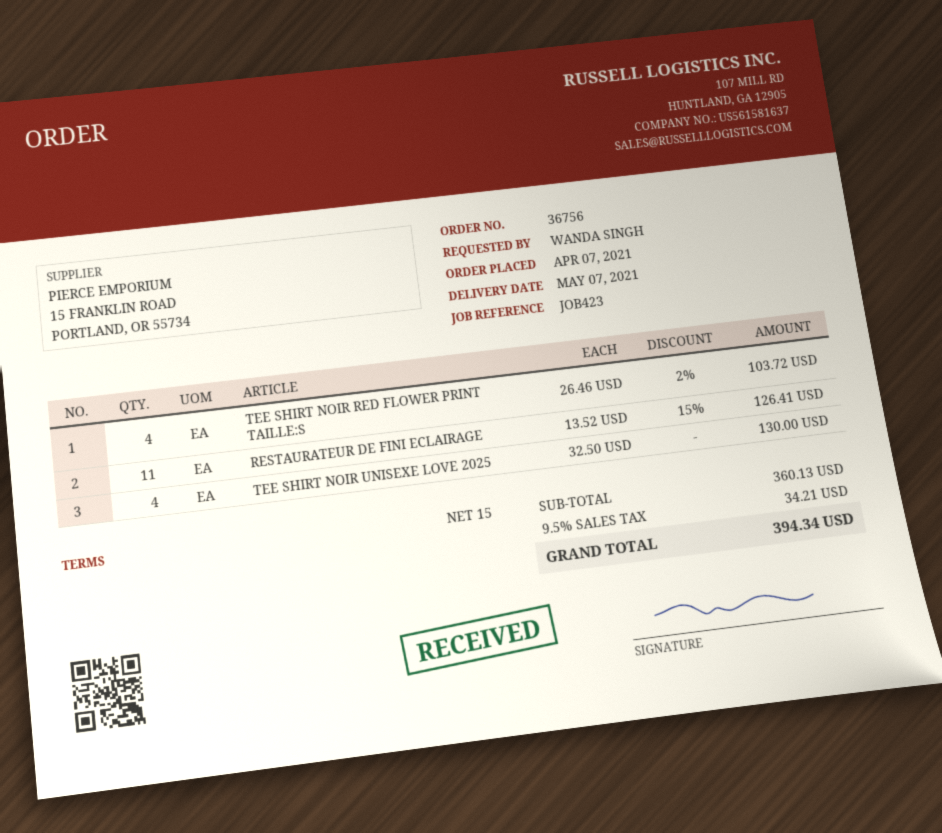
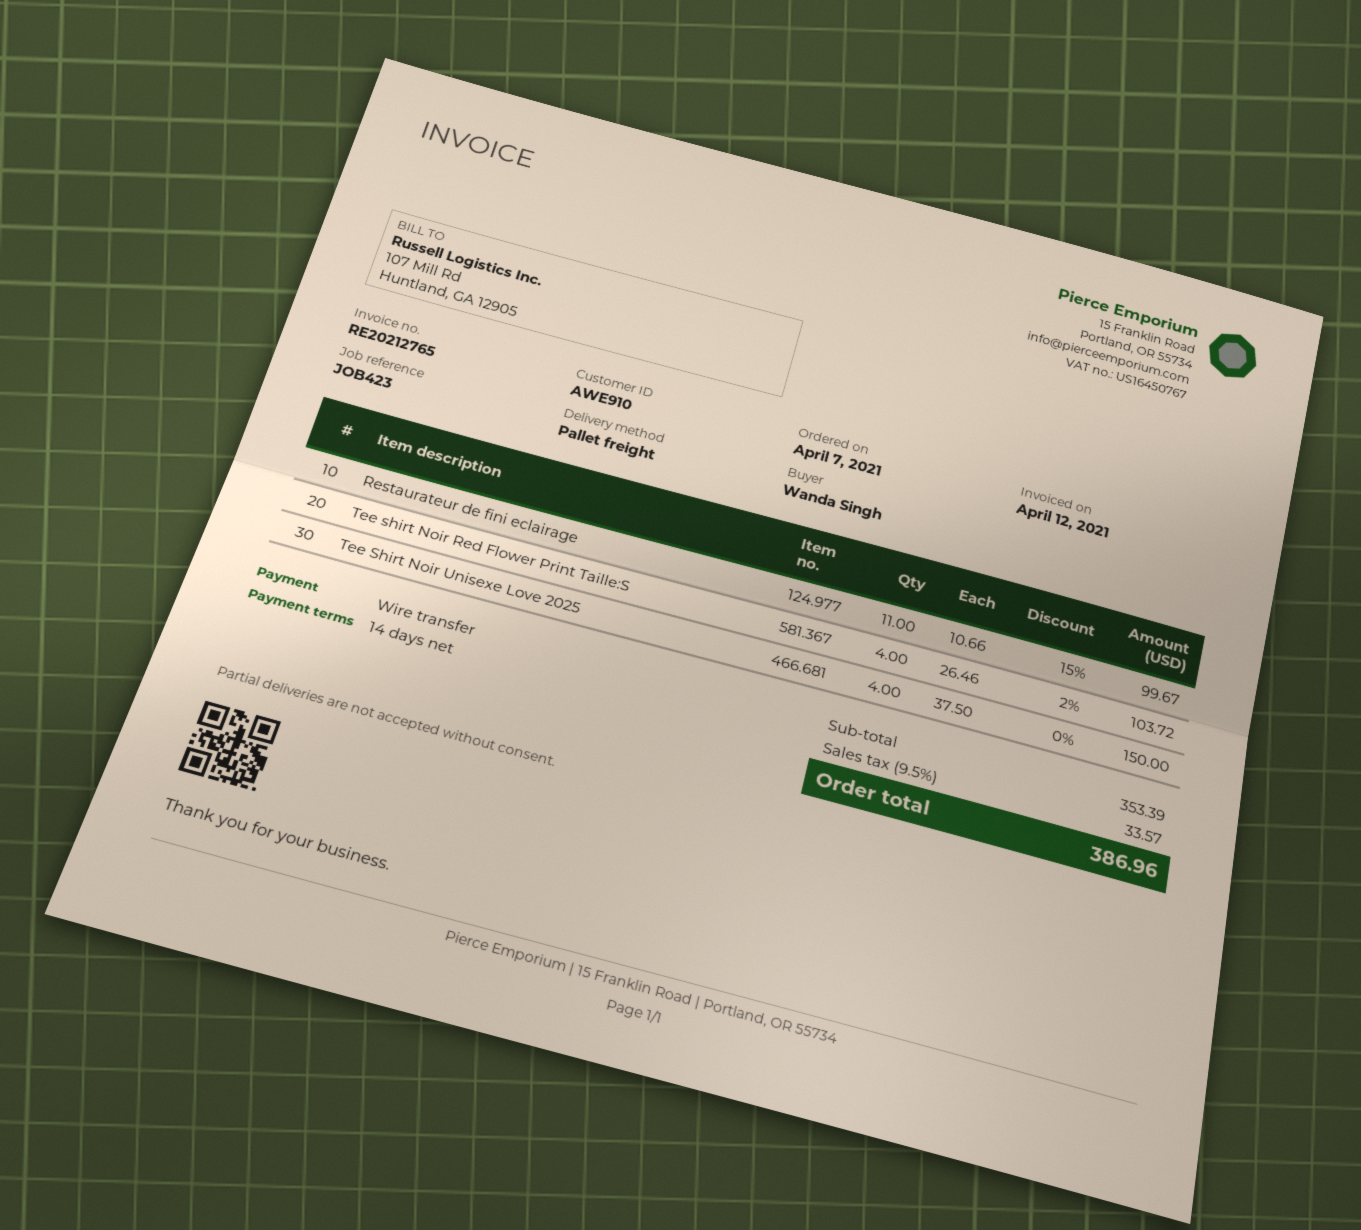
payment terms: 15 days -> 14 days
RESTAURATEUR DE FINI ECLAIRAGE: 11 x 13.52 - 15% = 126.41 -> 11 x 10.66 - 15% = 99.67
TEE SHIRT NOIR UNISEXE LOVE 2025: 4 x 32.50 = 130.00 -> 4 x 37.50 = 150.00
subtotal: 360.13 -> 353.39
tax: 9.5% = 34.21 -> 9.5% = 33.57
total: 394.34 -> 386.96

